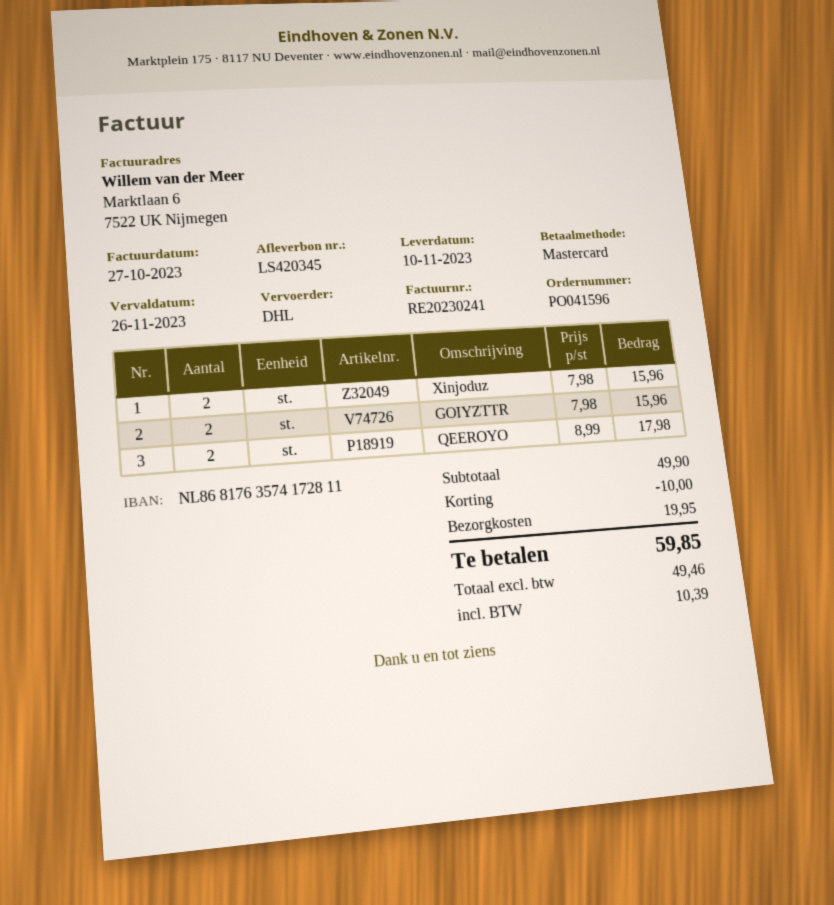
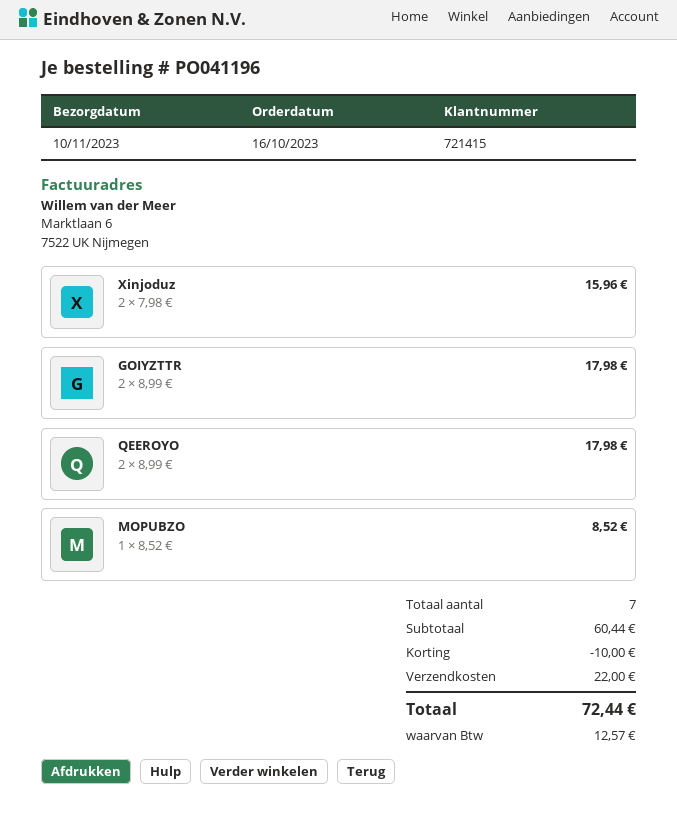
order number: PO041596 -> PO041196
GOIYZTTR: 2 x 7.98 = 15.96 -> 2 x 8.99 = 17.98
MOPUBZO: none -> 1 x 8.52 = 8.52
subtotal: 49.90 -> 60.44
shipping: 19.95 -> 22.00
tax: 10.39 -> 12.57
total: 59.85 -> 72.44

